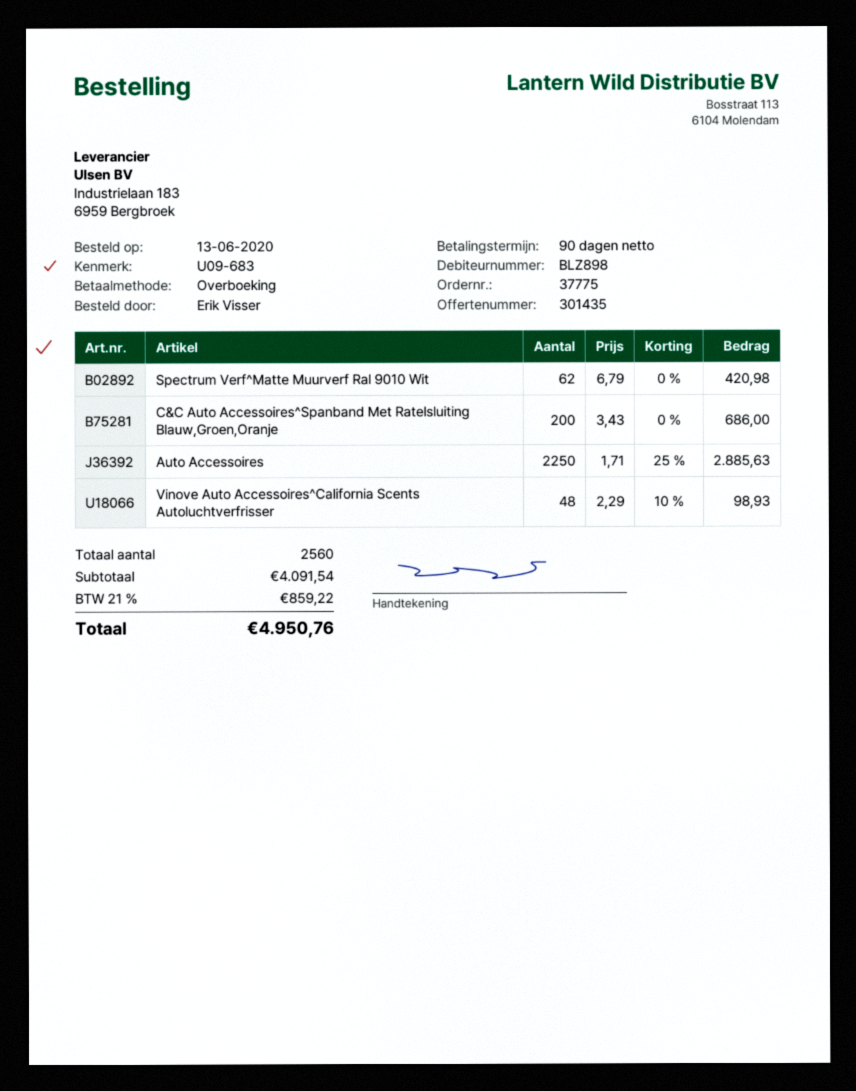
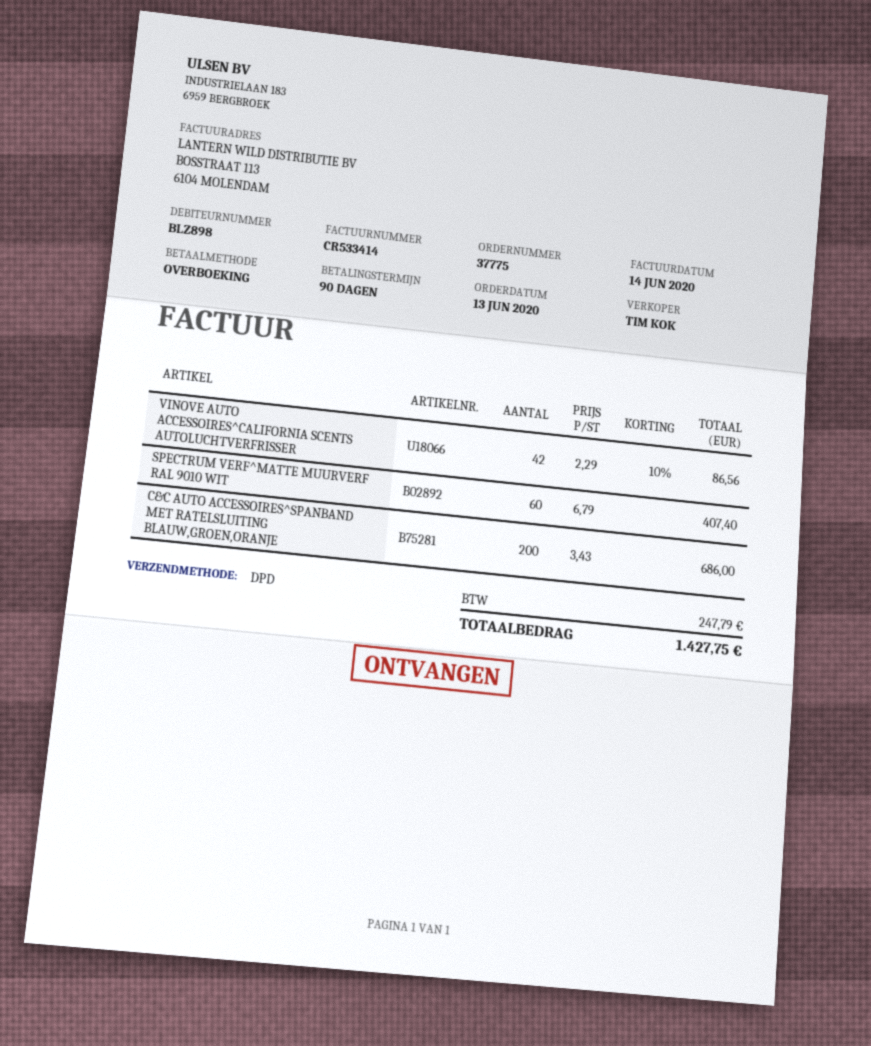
Spectrum Verf^Matte Muurverf Ral 9010 Wit: 62 x 6.79 = 420.98 -> 60 x 6.79 = 407.40
Auto Accessoires: 2250 x 1.71 - 25% = 2885.63 -> none
Vinove Auto Accessoires^California Scents Autoluchtverfrisser: 48 x 2.29 - 10% = 98.93 -> 42 x 2.29 - 10% = 86.56
tax: 859.22 -> 247.79
total: 4950.76 -> 1427.75

